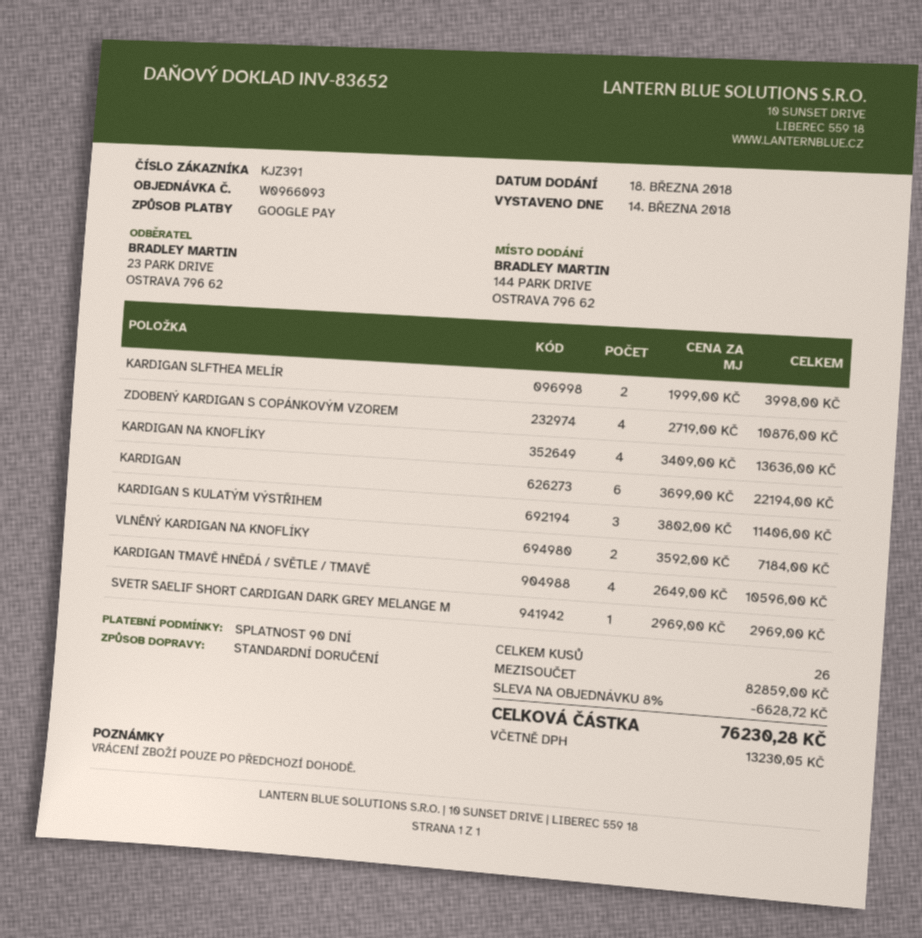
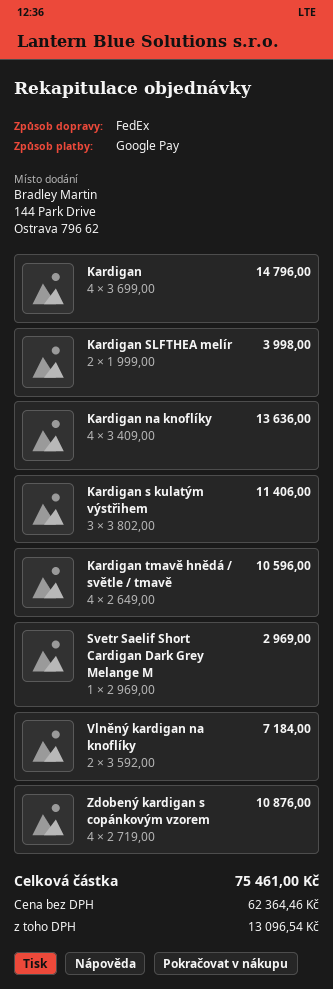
shipping method: standard -> FedEx
KARDIGAN: 6 x 3699.00 = 22194.00 -> 4 x 3699.00 = 14796.00
discount: 8% = 6628.72 -> none
tax: 13230.05 -> 13096.54
total: 76230.28 -> 75461.00

